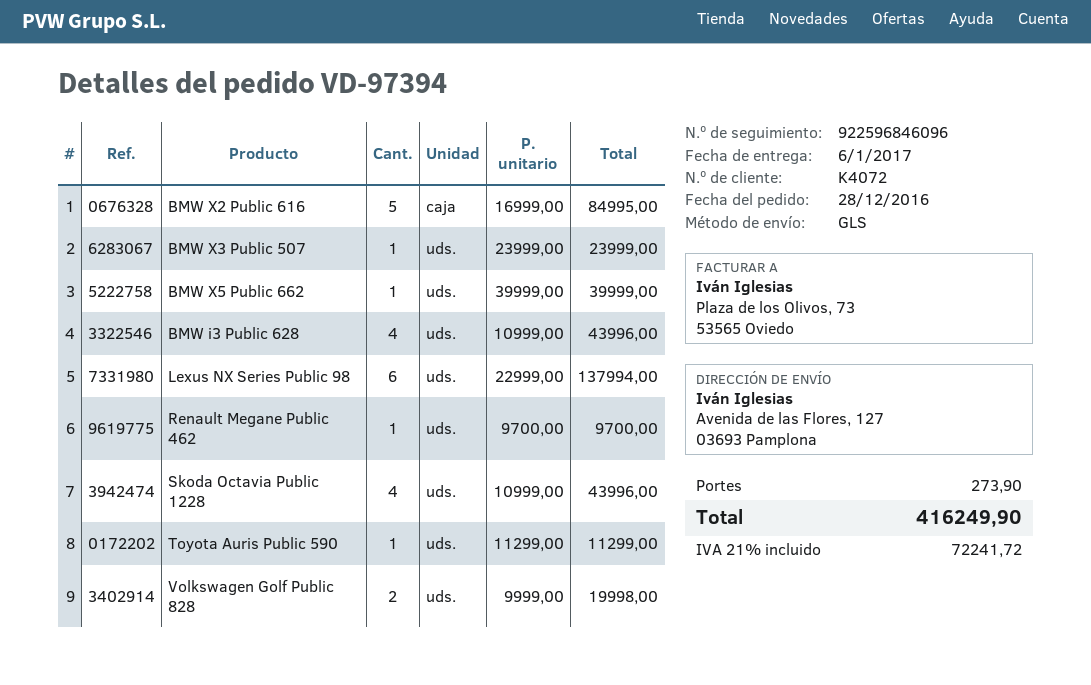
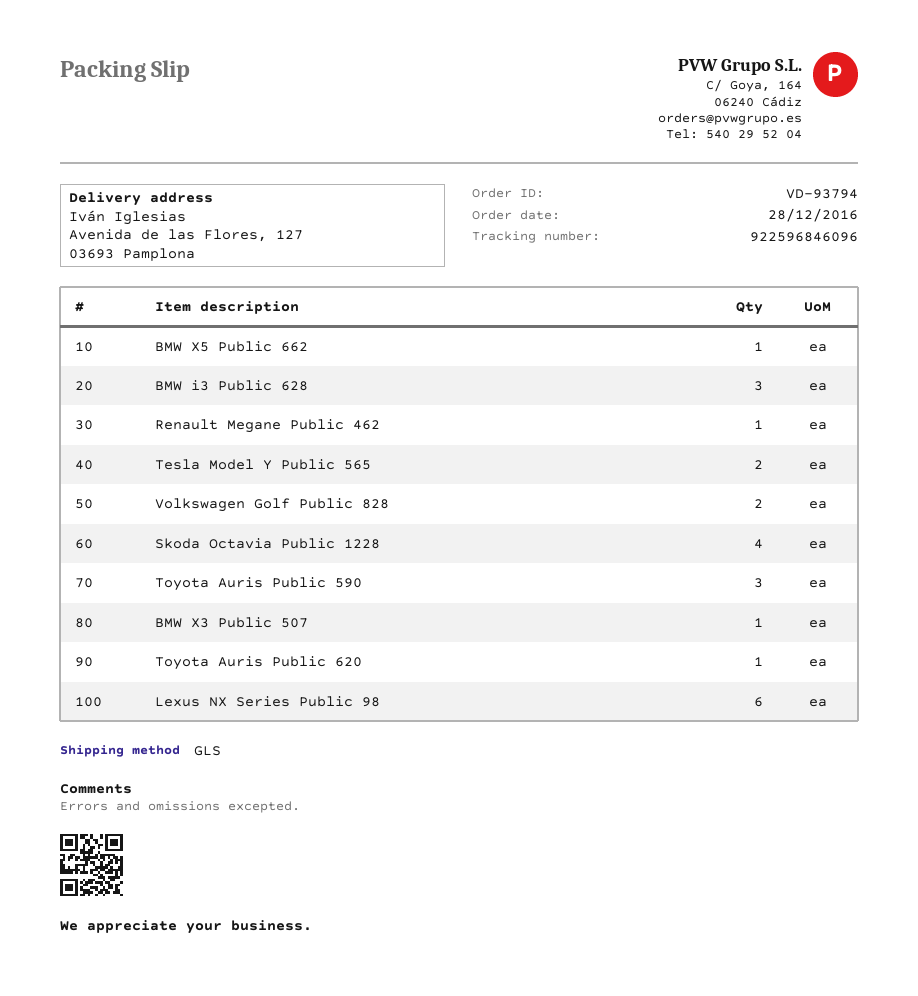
order number: VD-97394 -> VD-93794
BMW X2 Public 616: 5 -> none
BMW i3 Public 628: 4 -> 3
Toyota Auris Public 590: 1 -> 3
Tesla Model Y Public 565: none -> 2
Toyota Auris Public 620: none -> 1

